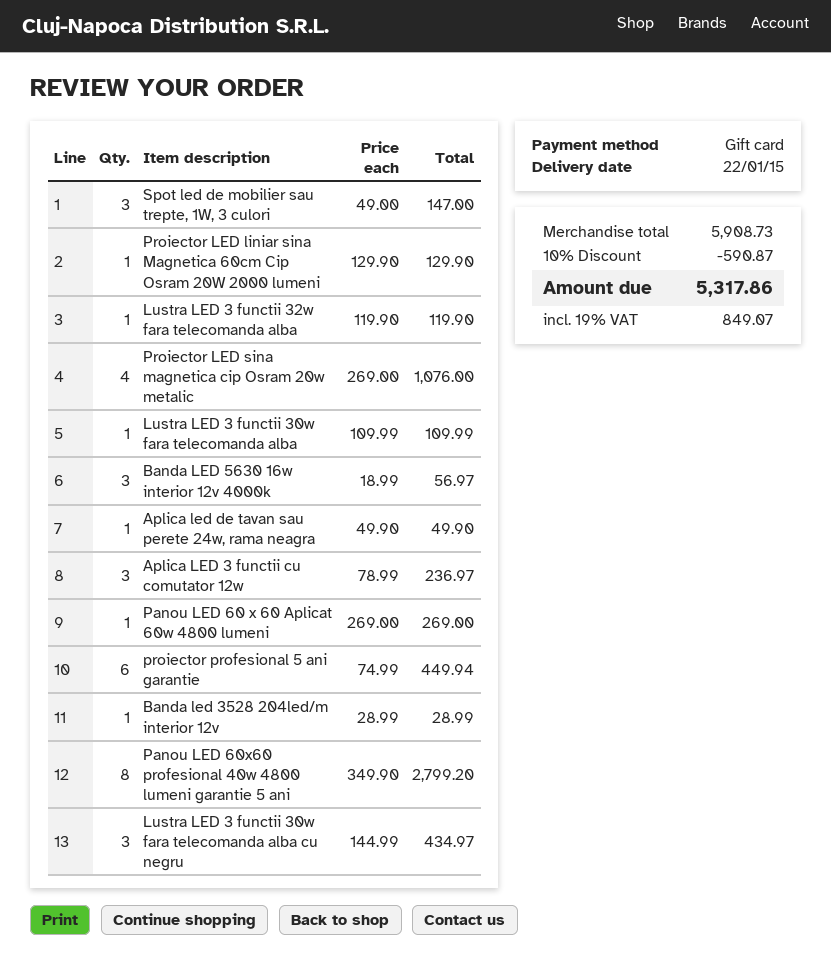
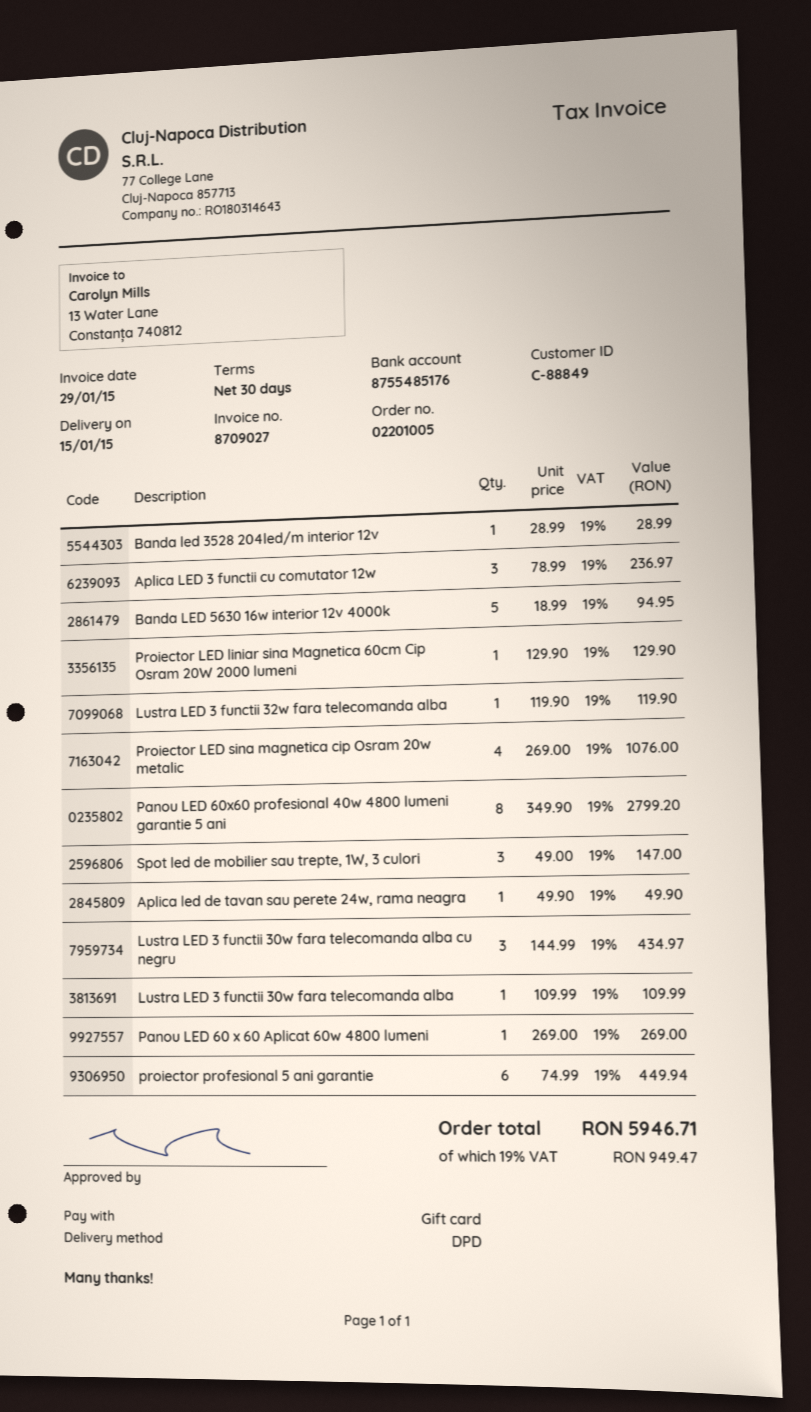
delivery date: 2015-01-22 -> 2015-01-15
Banda LED 5630 16w interior 12v 4000k: 3 x 18.99 = 56.97 -> 5 x 18.99 = 94.95
discount: 10% = 590.87 -> none
tax: 19% = 849.07 -> 19% = 949.47
total: 5317.86 -> 5946.71

